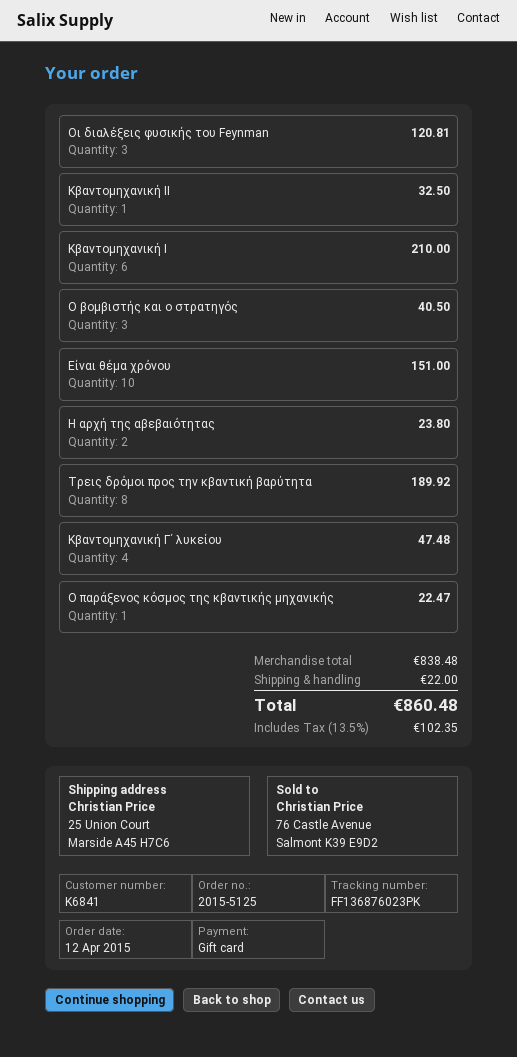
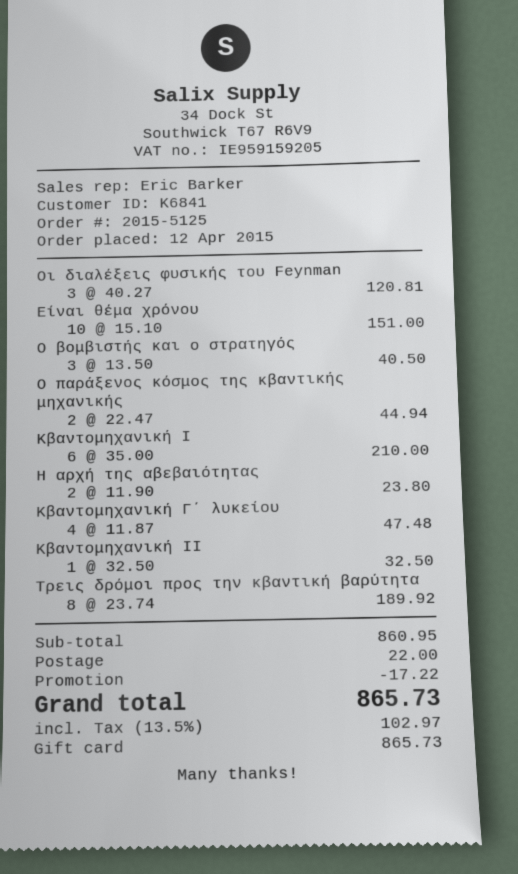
Ο παράξενος κόσμος της κβαντικής μηχανικής: 1 for 22.47 -> 2 for 44.94
subtotal: 838.48 -> 860.95
discount: none -> 17.22
tax: 13.5% = 102.35 -> 13.5% = 102.97
total: 860.48 -> 865.73

